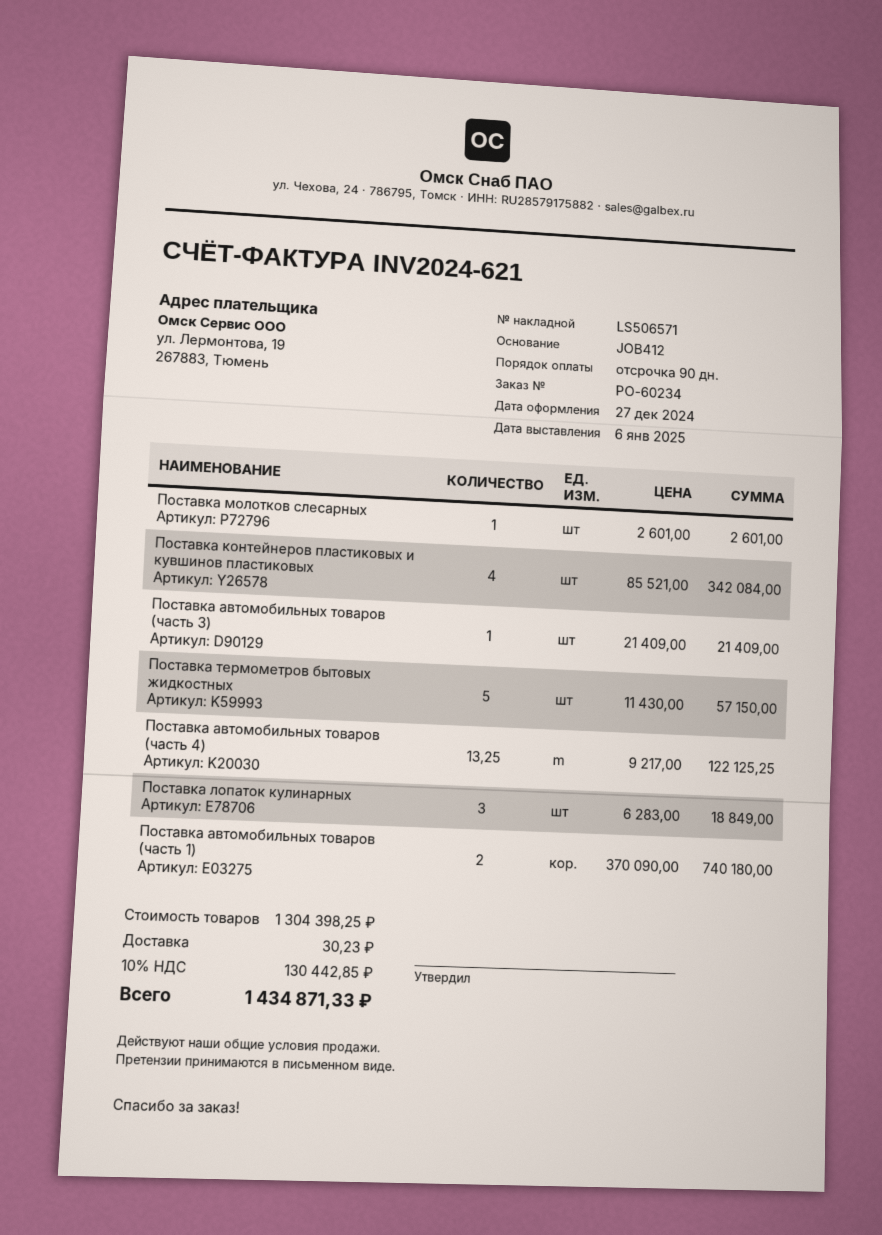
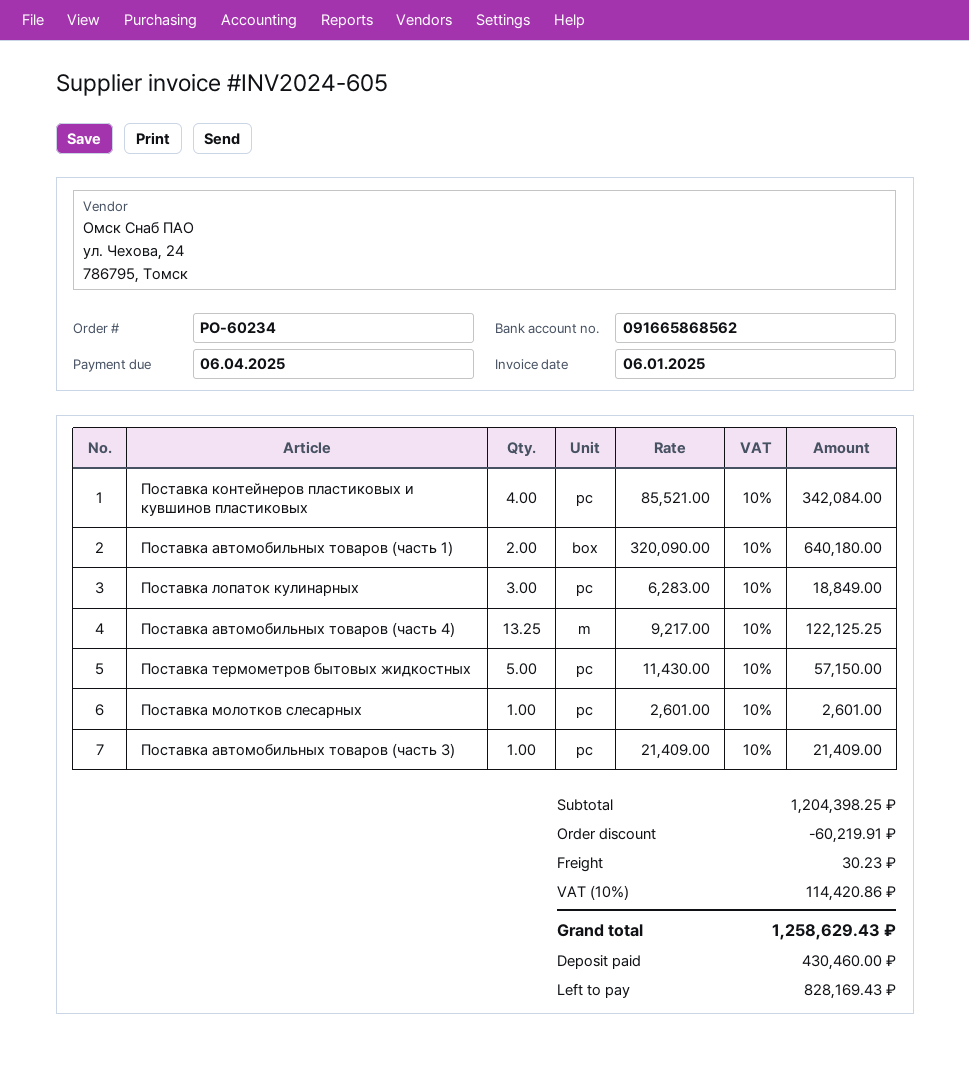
invoice number: INV2024-621 -> INV2024-605
Поставка автомобильных товаров (часть 1): 2 x 370090.00 = 740180.00 -> 2 x 320090.00 = 640180.00
subtotal: 1304398.25 -> 1204398.25
discount: none -> 60219.91
tax: 10% = 130442.85 -> 10% = 114420.86
total: 1434871.33 -> 1258629.43

